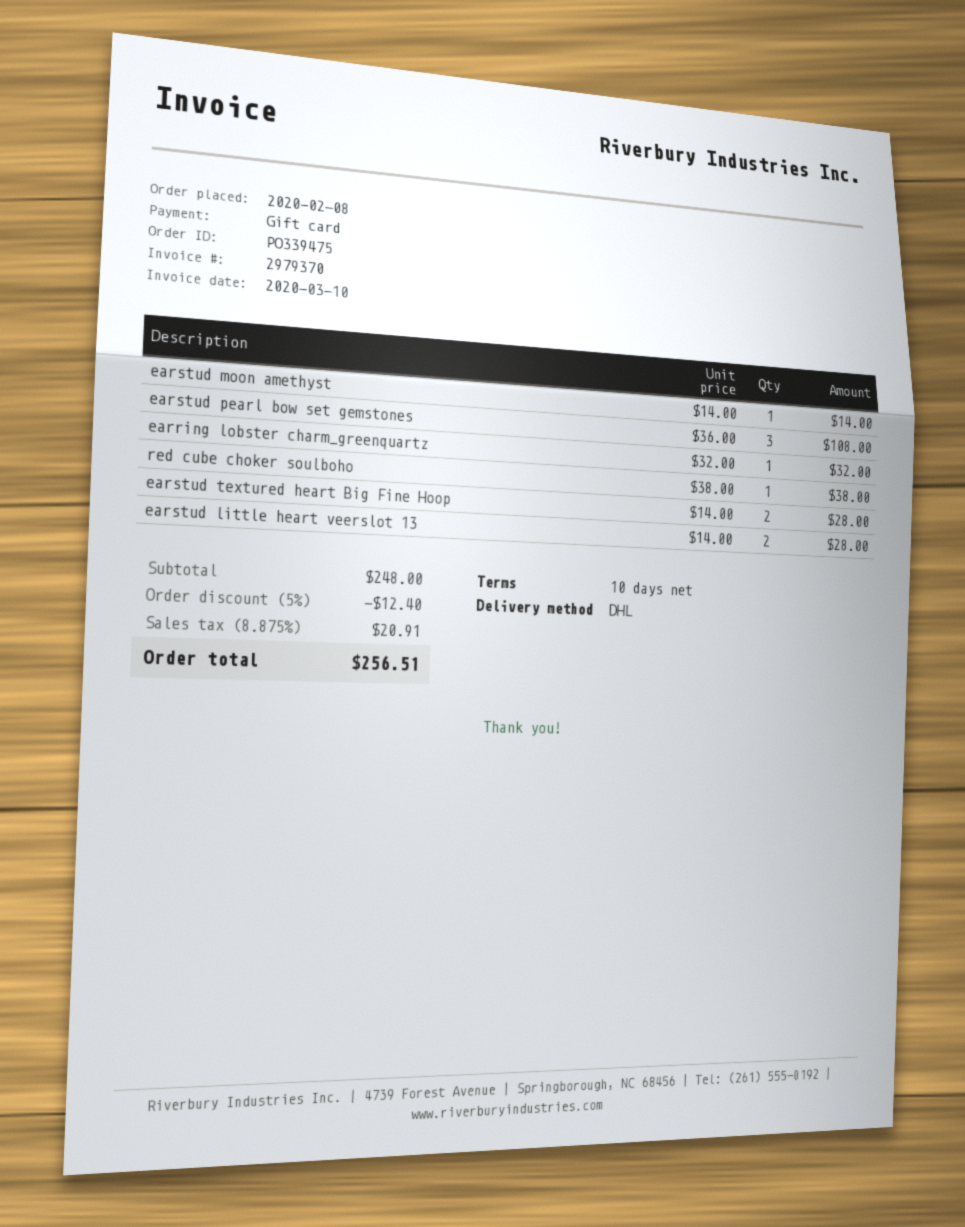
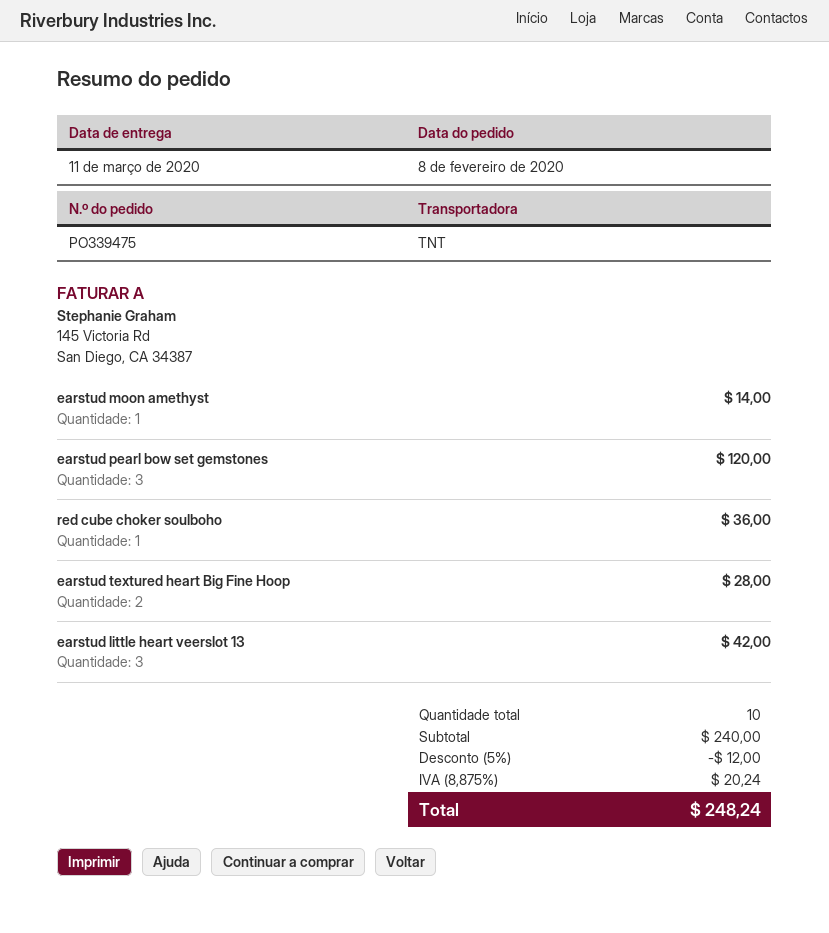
shipping method: DHL -> TNT
earstud pearl bow set gemstones: 3 for 108.00 -> 3 for 120.00
earring lobster charm_greenquartz: 1 for 32.00 -> none
red cube choker soulboho: 1 for 38.00 -> 1 for 36.00
earstud little heart veerslot 13: 2 for 28.00 -> 3 for 42.00
subtotal: 248.00 -> 240.00
discount: 5% = 12.40 -> 5% = 12.00
tax: 8.875% = 20.91 -> 8.875% = 20.24
total: 256.51 -> 248.24

